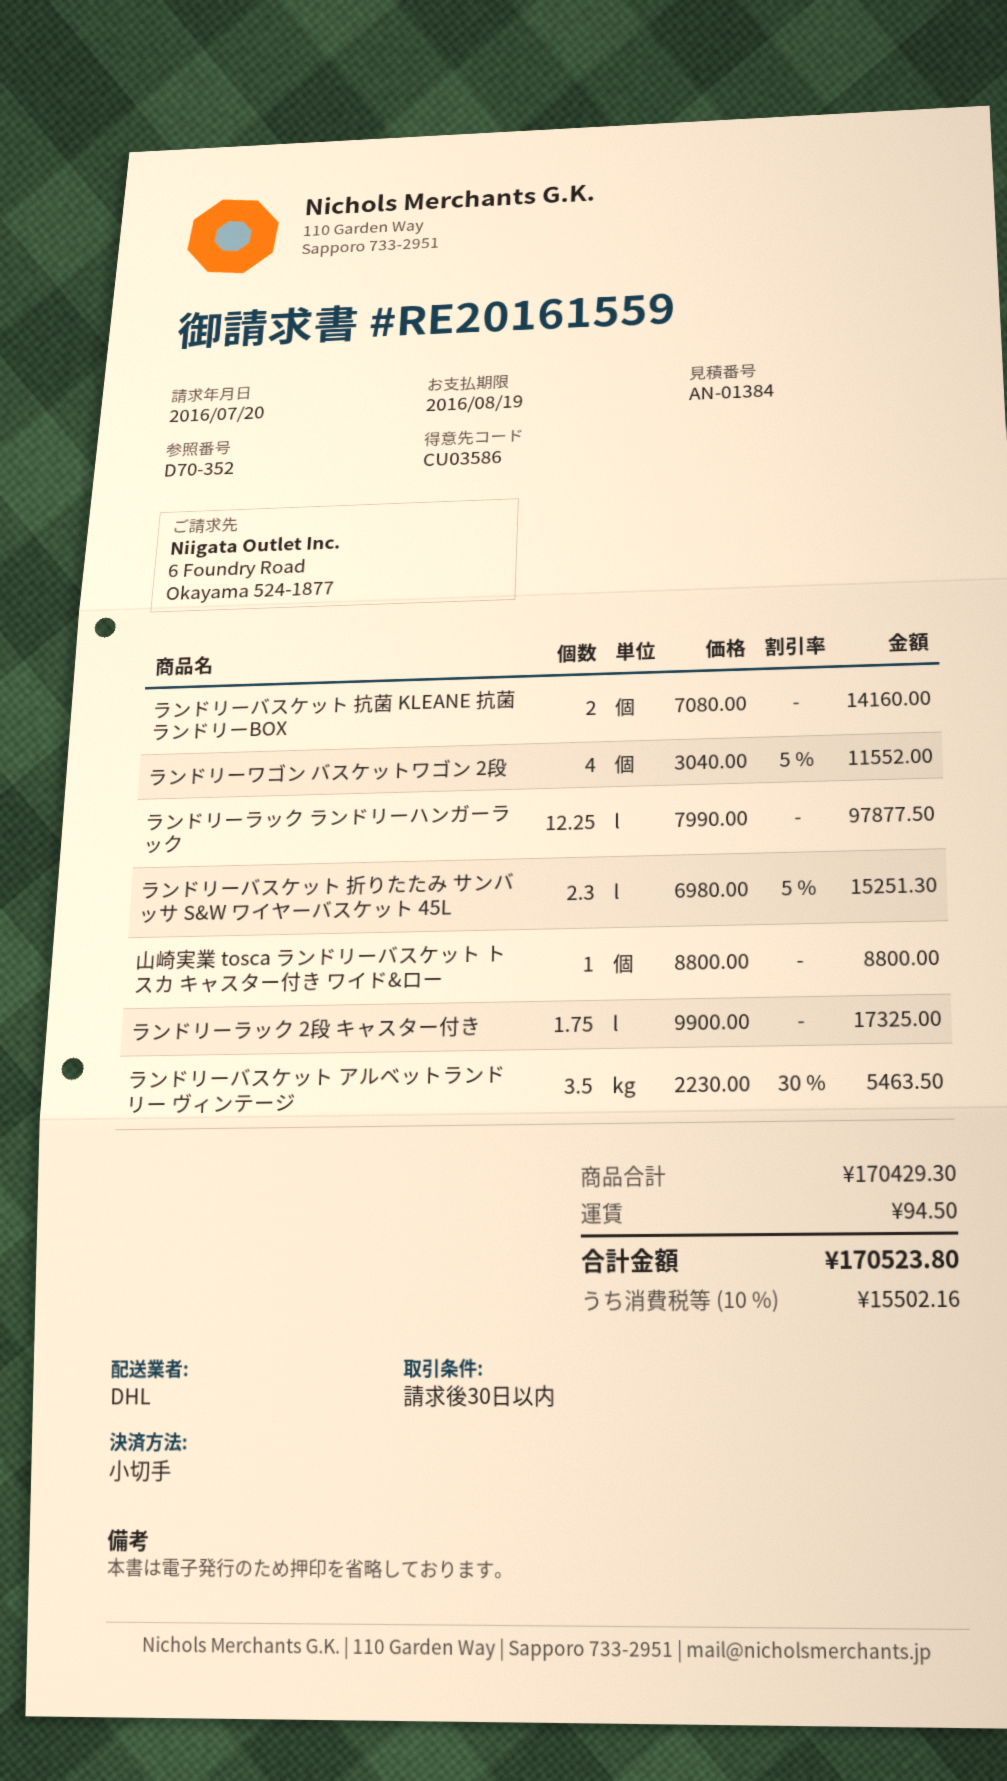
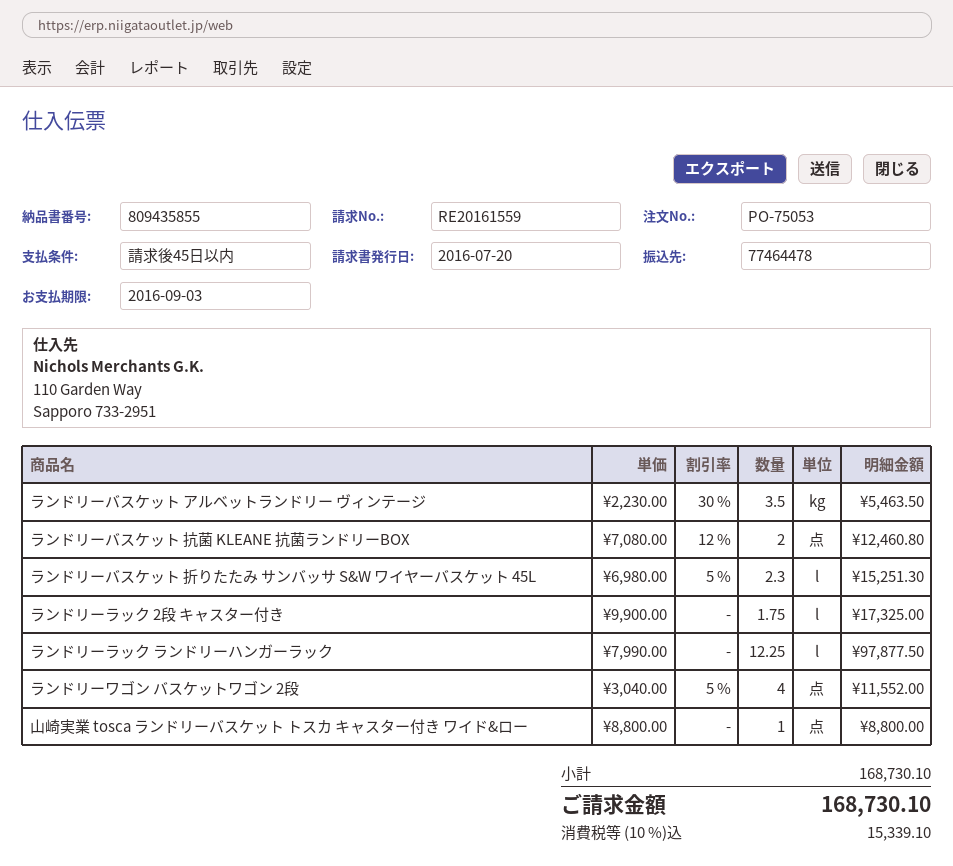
payment terms: 30 days -> 45 days
due date: 2016-08-19 -> 2016-09-03
ランドリーバスケット 抗菌 KLEANE 抗菌ランドリーBOX: 2 x 7080.00 = 14160.00 -> 2 x 7080.00 - 12% = 12460.80
subtotal: 170429.30 -> 168730.10
shipping: 94.50 -> none
tax: 10% = 15502.16 -> 10% = 15339.10
total: 170523.80 -> 168730.10

